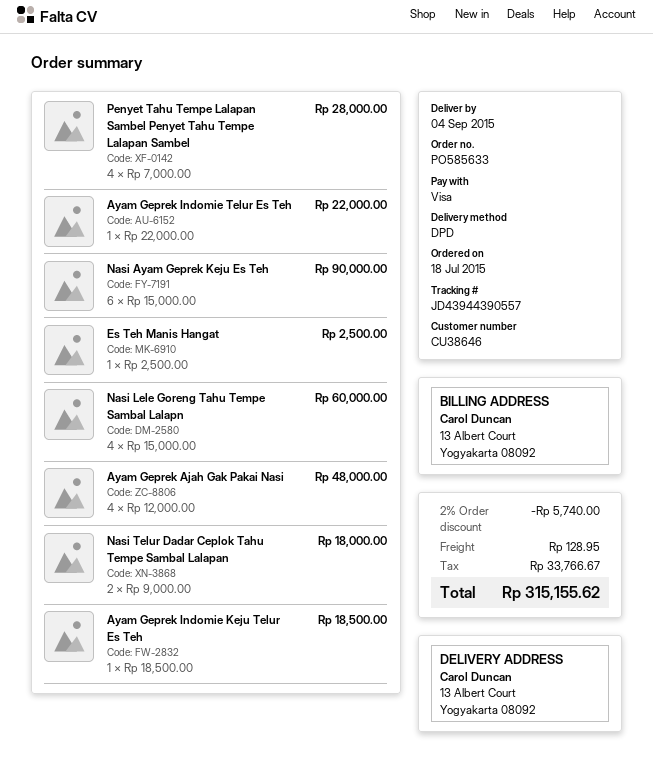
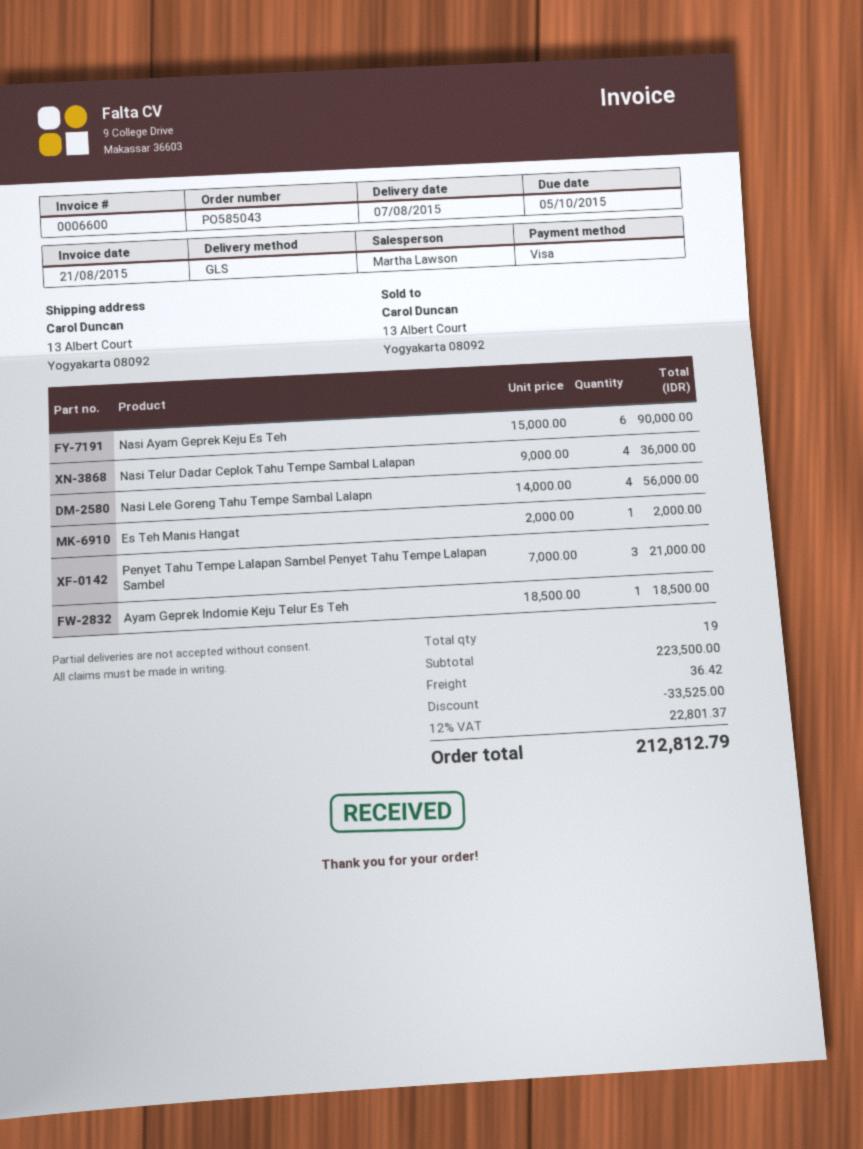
order number: PO585633 -> PO585043
delivery date: 2015-09-04 -> 2015-08-07
shipping method: DPD -> GLS
Penyet Tahu Tempe Lalapan Sambel Penyet Tahu Tempe Lalapan Sambel: 4 x 7000.00 = 28000.00 -> 3 x 7000.00 = 21000.00
Ayam Geprek Indomie Telur Es Teh: 1 x 22000.00 = 22000.00 -> none
Es Teh Manis Hangat: 1 x 2500.00 = 2500.00 -> 1 x 2000.00 = 2000.00
Nasi Lele Goreng Tahu Tempe Sambal Lalapn: 4 x 15000.00 = 60000.00 -> 4 x 14000.00 = 56000.00
Ayam Geprek Ajah Gak Pakai Nasi: 4 x 12000.00 = 48000.00 -> none
Nasi Telur Dadar Ceplok Tahu Tempe Sambal Lalapan: 2 x 9000.00 = 18000.00 -> 4 x 9000.00 = 36000.00
discount: 5740.00 -> 33525.00
shipping: 128.95 -> 36.42
tax: 33766.67 -> 22801.37
total: 315155.62 -> 212812.79

